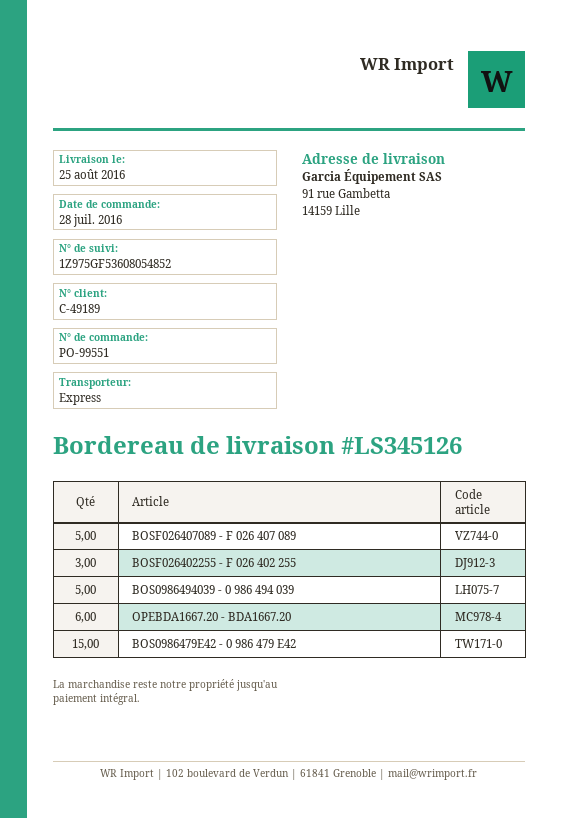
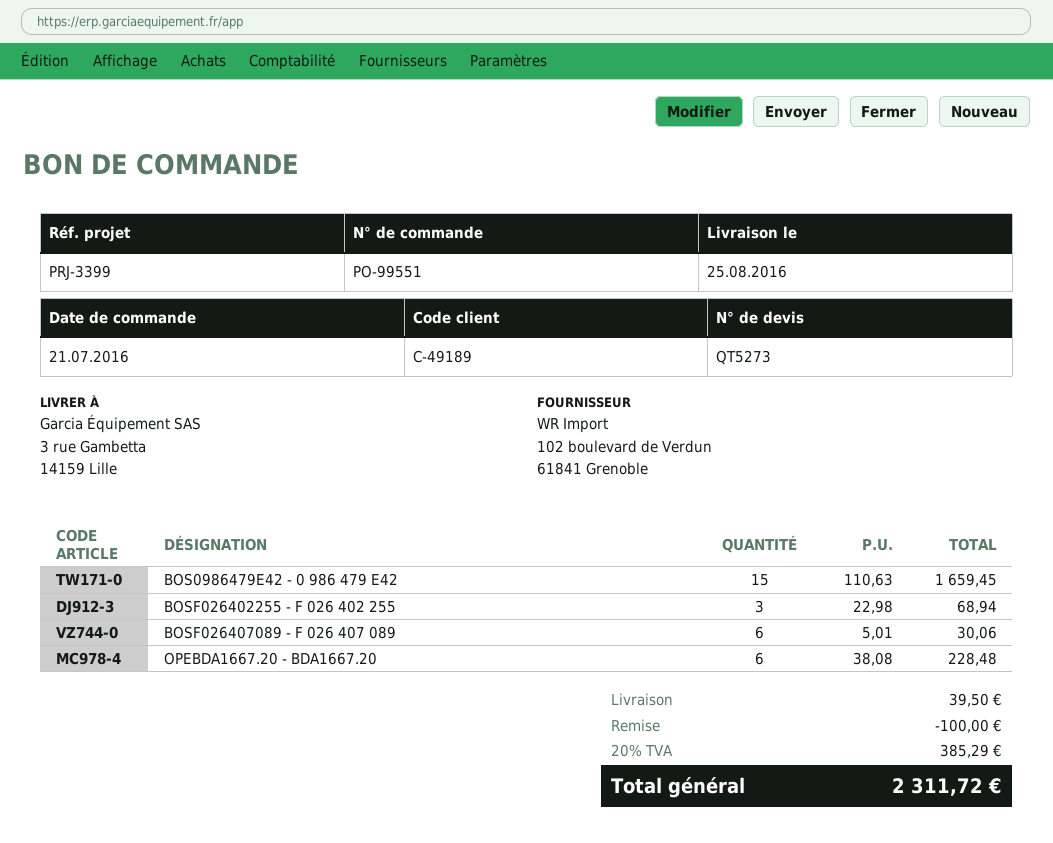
order date: 2016-07-28 -> 2016-07-21
ship to: 91 rue Gambetta, 14159 Lille -> 3 rue Gambetta, 14159 Lille
BOSF026407089 - F 026 407 089: 5 -> 6
BOS0986494039 - 0 986 494 039: 5 -> none

